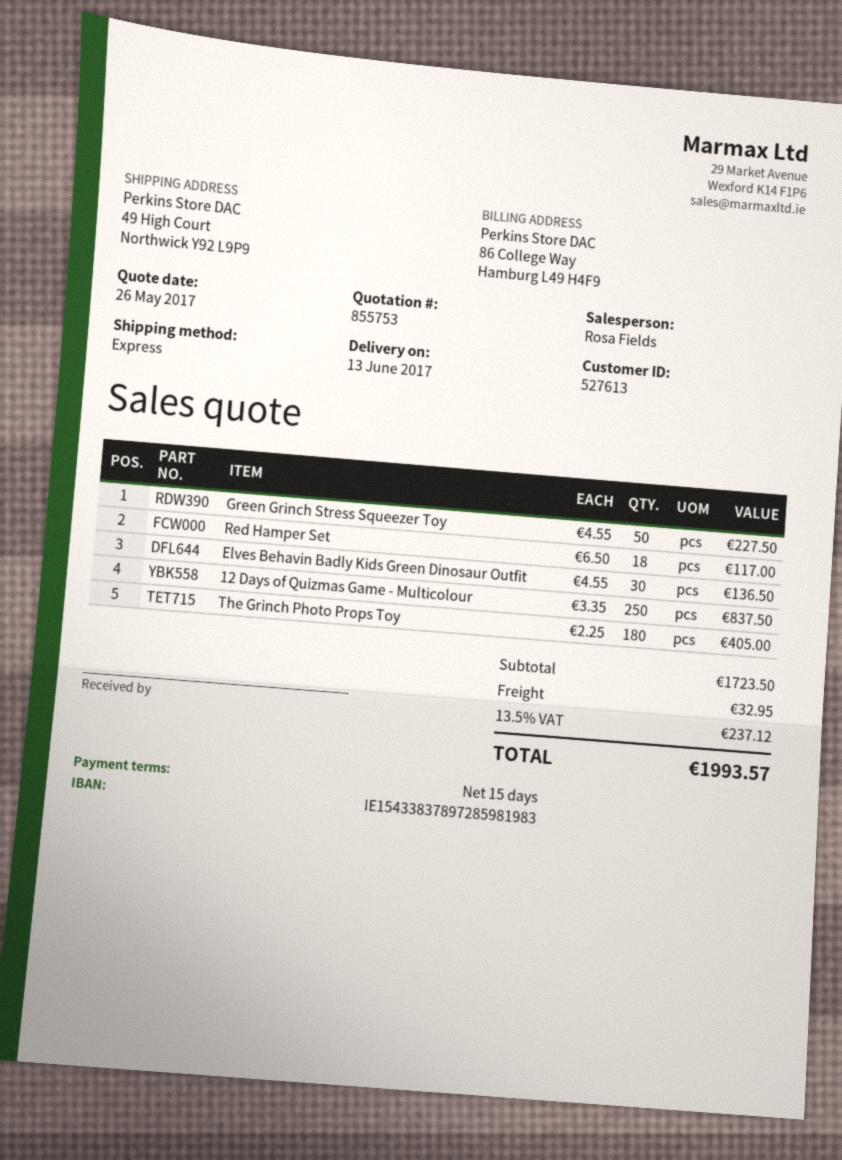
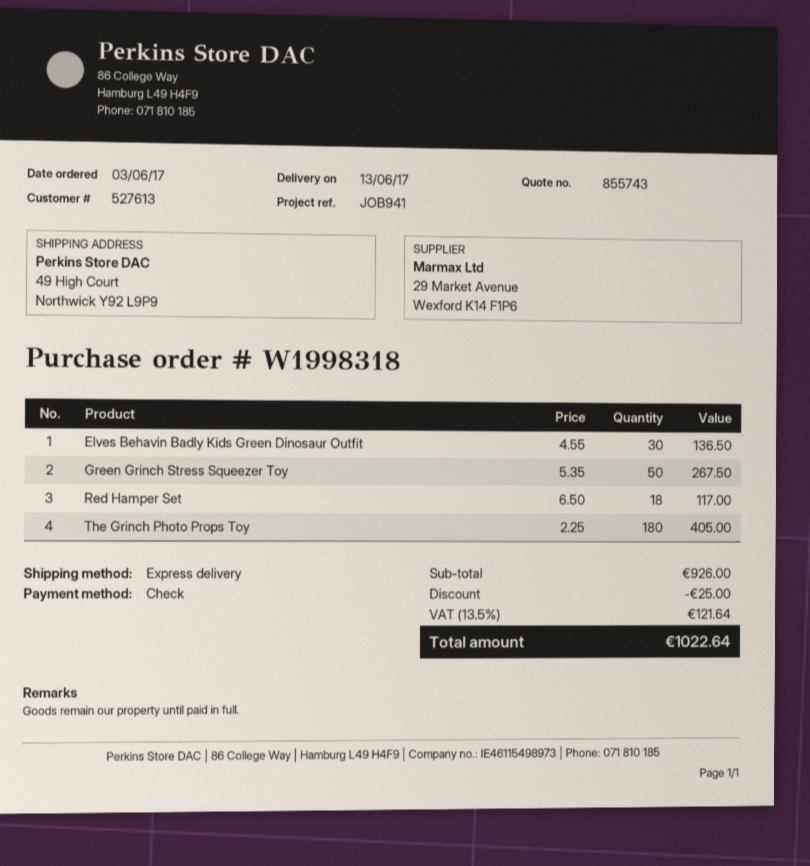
quote number: 855753 -> 855743
Green Grinch Stress Squeezer Toy: 50 x 4.55 = 227.50 -> 50 x 5.35 = 267.50
12 Days of Quizmas Game - Multicolour: 250 x 3.35 = 837.50 -> none
subtotal: 1723.50 -> 926.00
discount: none -> 25.00
shipping: 32.95 -> none
tax: 13.5% = 237.12 -> 13.5% = 121.64
total: 1993.57 -> 1022.64

